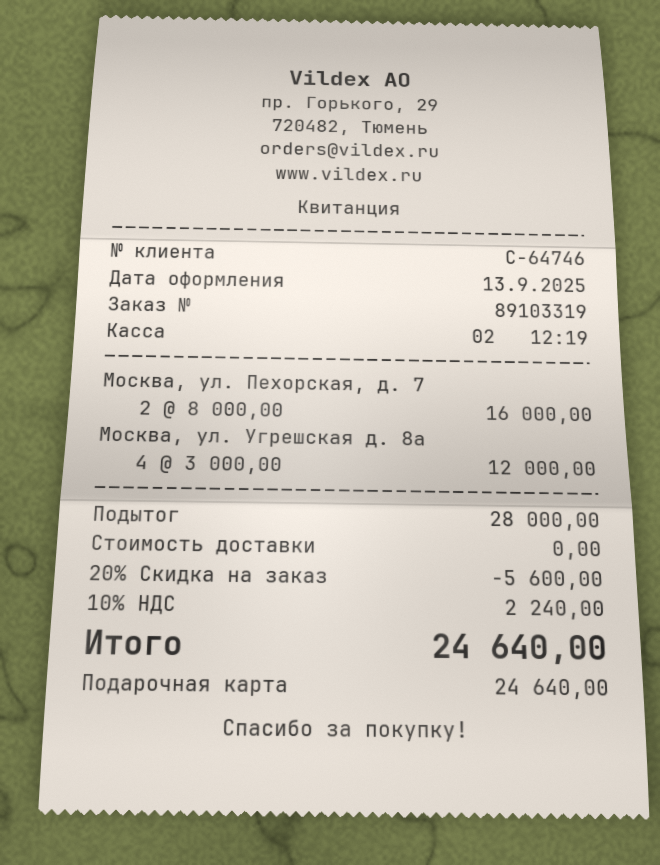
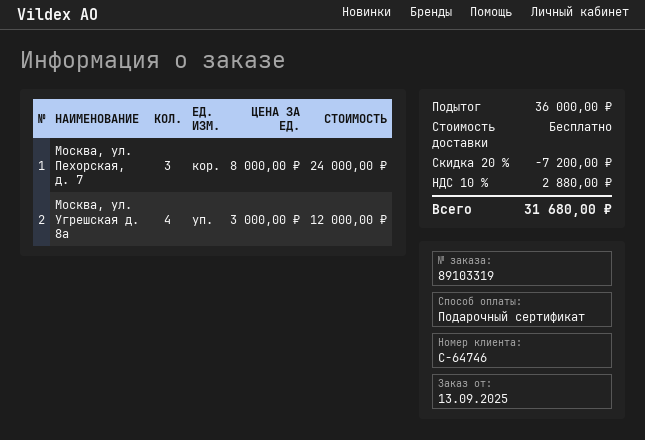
Москва, ул. Пехорская, д. 7: 2 x 8000.00 = 16000.00 -> 3 x 8000.00 = 24000.00
subtotal: 28000.00 -> 36000.00
discount: 20% = 5600.00 -> 20% = 7200.00
tax: 10% = 2240.00 -> 10% = 2880.00
total: 24640.00 -> 31680.00

